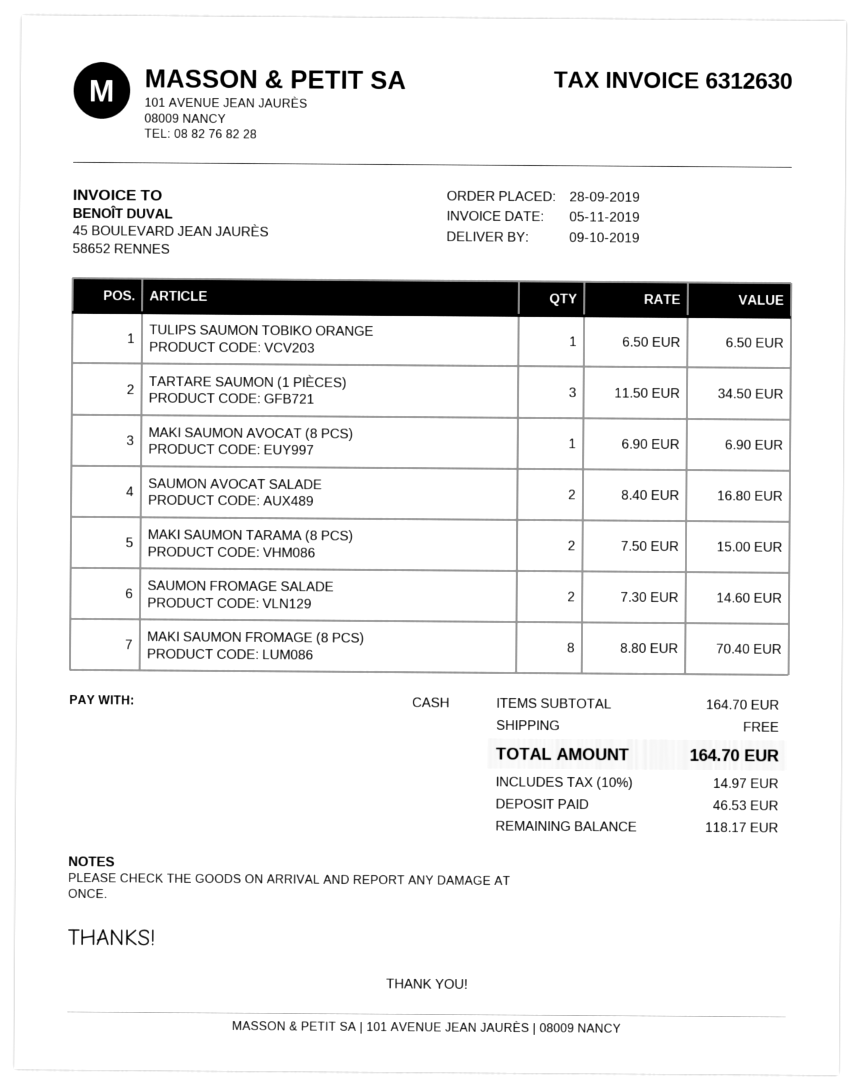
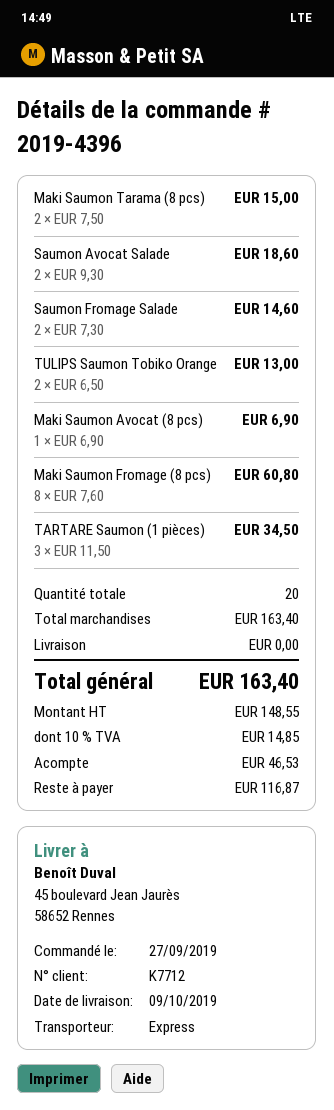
order date: 2019-09-28 -> 2019-09-27
TULIPS SAUMON TOBIKO ORANGE: 1 x 6.50 = 6.50 -> 2 x 6.50 = 13.00
SAUMON AVOCAT SALADE: 2 x 8.40 = 16.80 -> 2 x 9.30 = 18.60
MAKI SAUMON FROMAGE (8 PCS): 8 x 8.80 = 70.40 -> 8 x 7.60 = 60.80
subtotal: 164.70 -> 163.40
tax: 10% = 14.97 -> 10% = 14.85
total: 164.70 -> 163.40
balance: 118.17 -> 116.87

